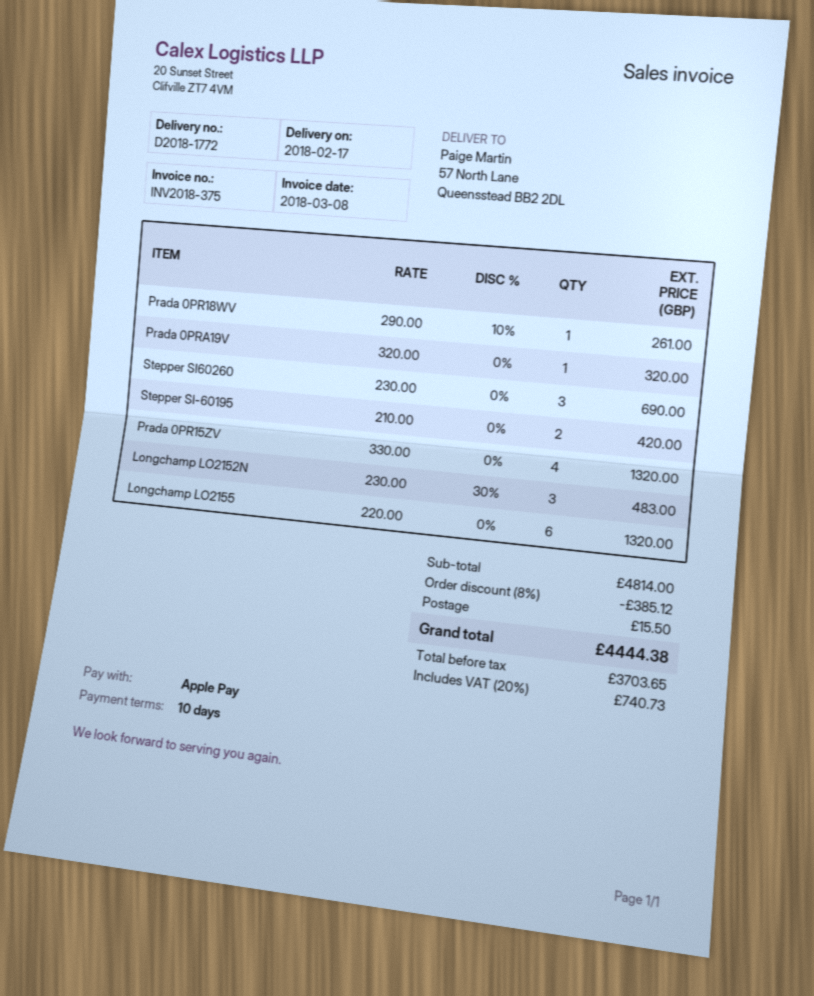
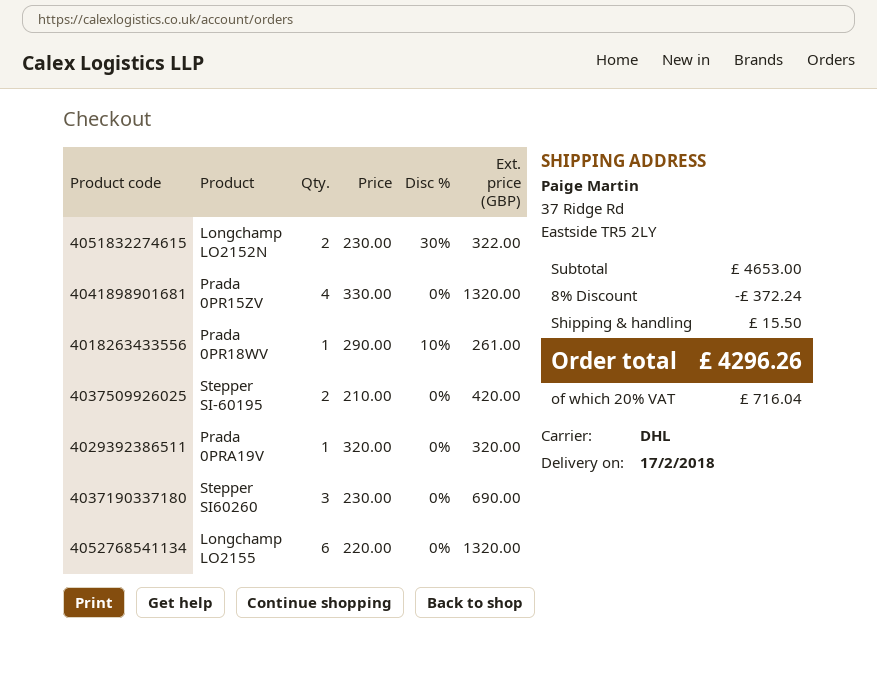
ship to: 57 North Lane, Queensstead BB2 2DL -> 37 Ridge Rd, Eastside TR5 2LY
Longchamp LO2152N: 3 x 230.00 - 30% = 483.00 -> 2 x 230.00 - 30% = 322.00
subtotal: 4814.00 -> 4653.00
discount: 8% = 385.12 -> 8% = 372.24
tax: 20% = 740.73 -> 20% = 716.04
total: 4444.38 -> 4296.26

